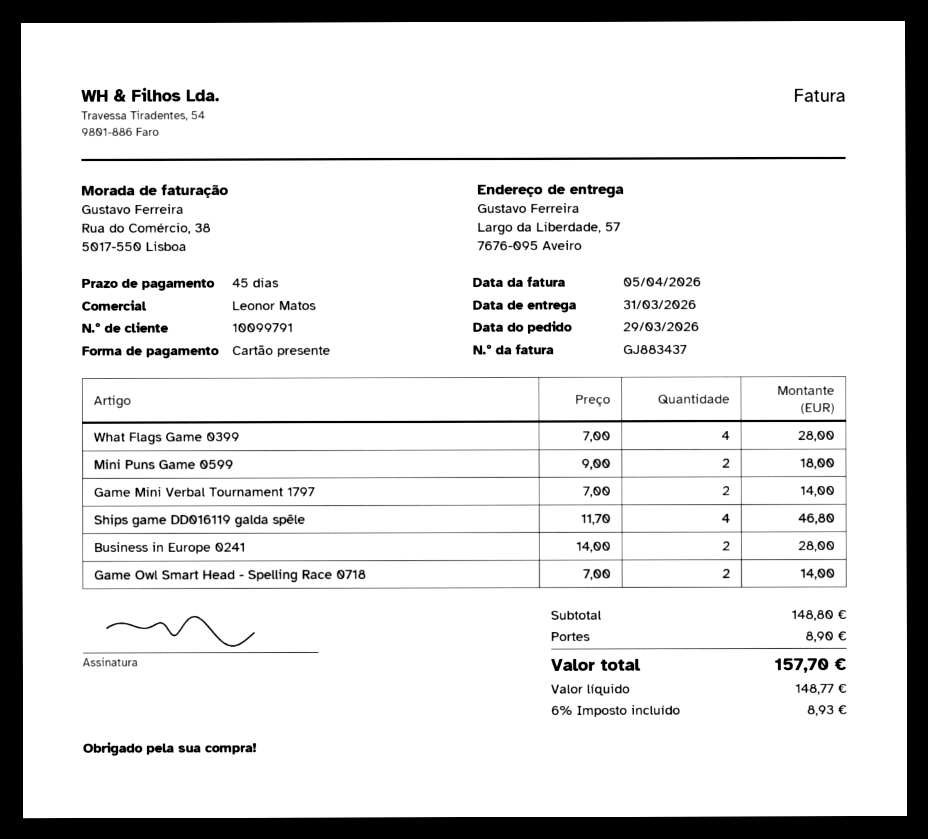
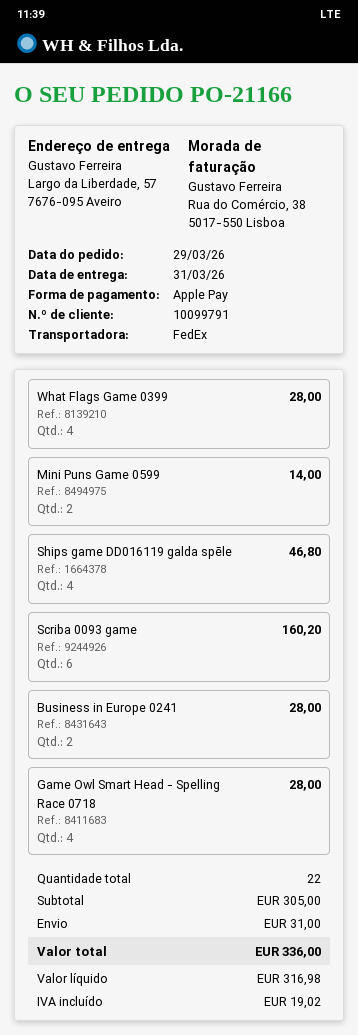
payment method: gift card -> Apple Pay
Mini Puns Game 0599: 2 for 18.00 -> 2 for 14.00
Game Mini Verbal Tournament 1797: 2 for 14.00 -> none
Game Owl Smart Head - Spelling Race 0718: 2 for 14.00 -> 4 for 28.00
Scriba 0093 game: none -> 6 for 160.20
subtotal: 148.80 -> 305.00
shipping: 8.90 -> 31.00
net: 148.77 -> 316.98
tax: 8.93 -> 19.02
total: 157.70 -> 336.00

